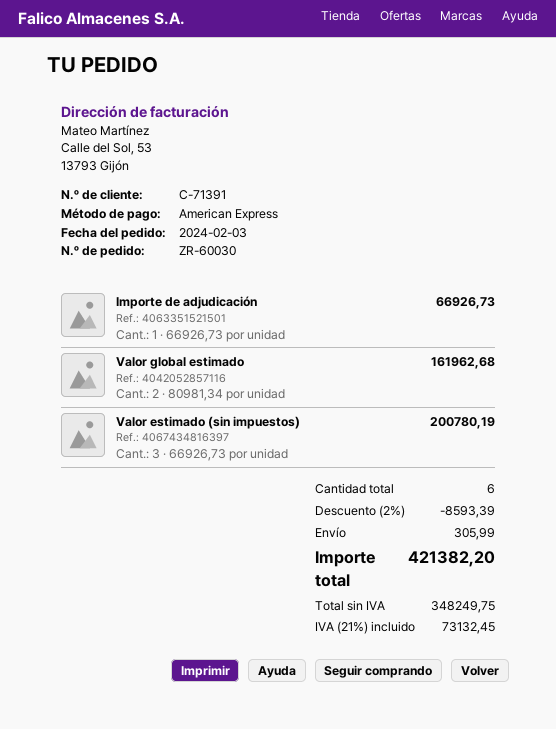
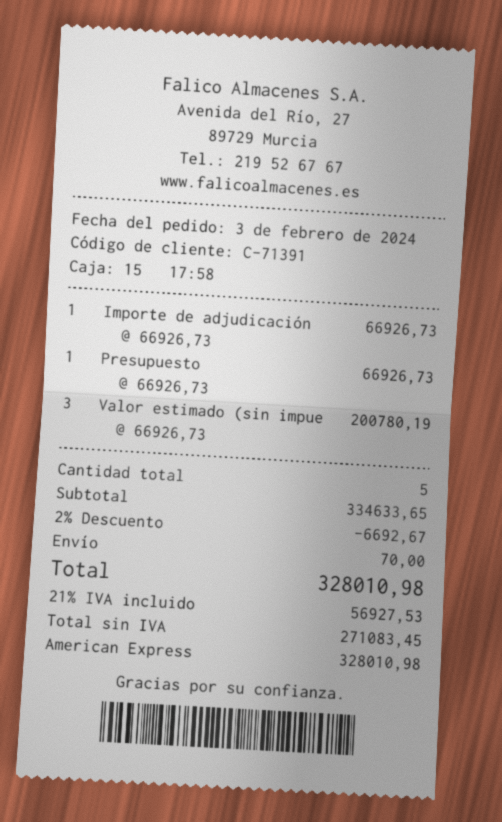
Valor global estimado: 2 x 80981.34 = 161962.68 -> none
Presupuesto: none -> 1 x 66926.73 = 66926.73
total quantity: 6 -> 5
discount: 2% = 8593.39 -> 2% = 6692.67
shipping: 305.99 -> 70.00
net: 348249.75 -> 271083.45
tax: 21% = 73132.45 -> 21% = 56927.53
total: 421382.20 -> 328010.98

